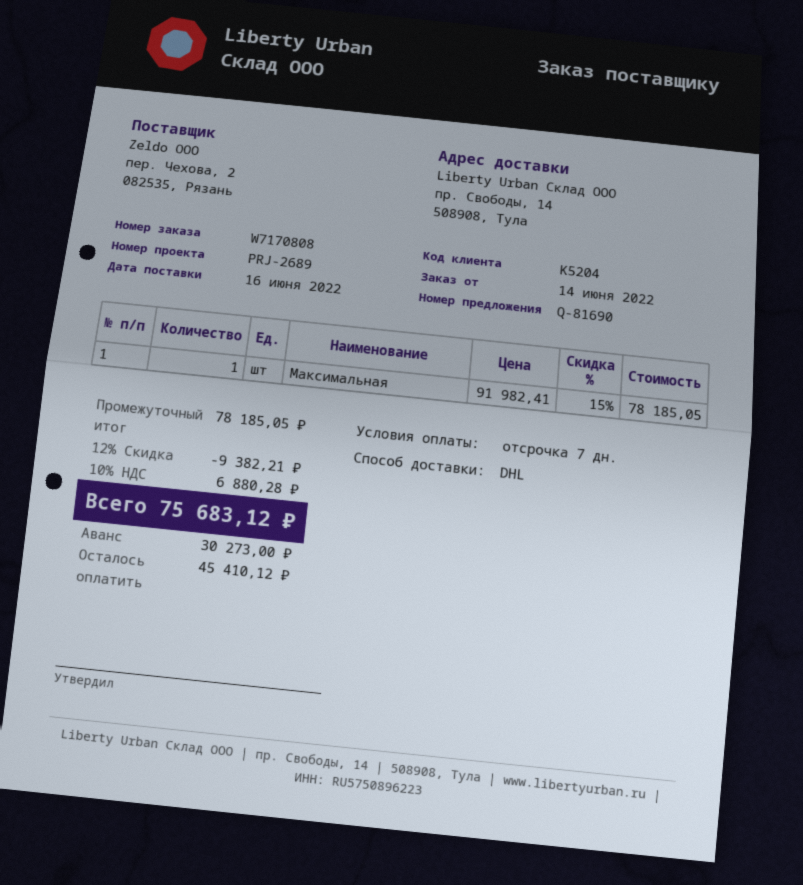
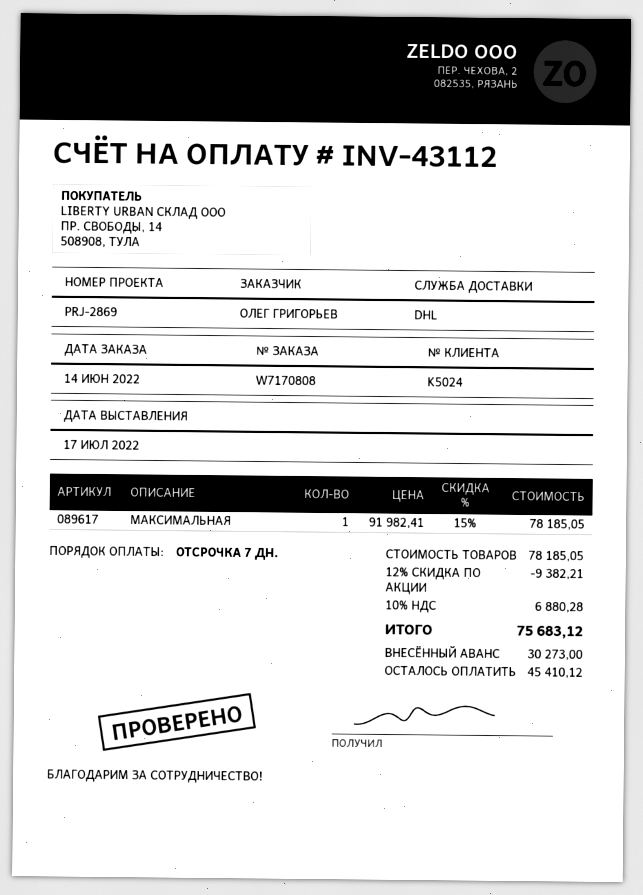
customer number: K5204 -> K5024
reference: PRJ-2689 -> PRJ-2869

